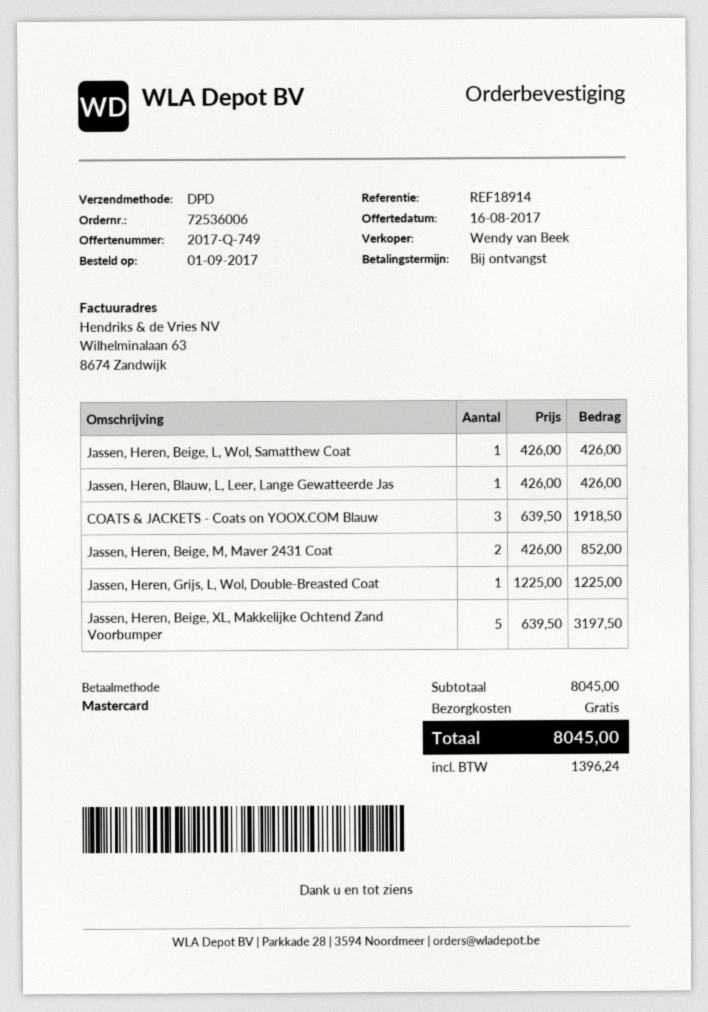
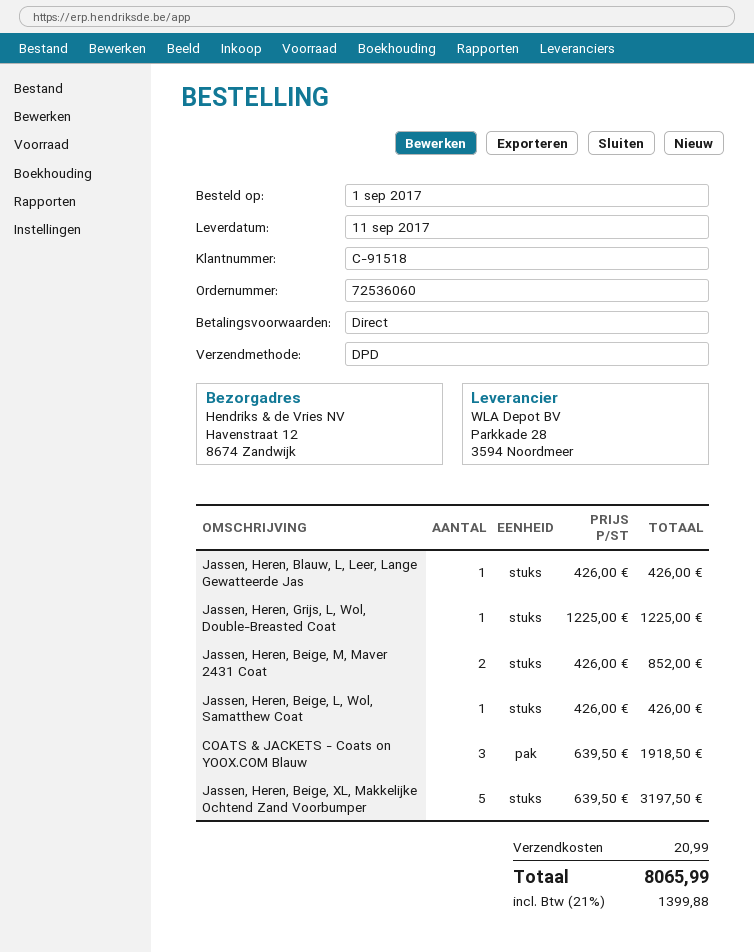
order number: 72536006 -> 72536060
shipping: 0.00 -> 20.99
tax: 1396.24 -> 1399.88
total: 8045.00 -> 8065.99

